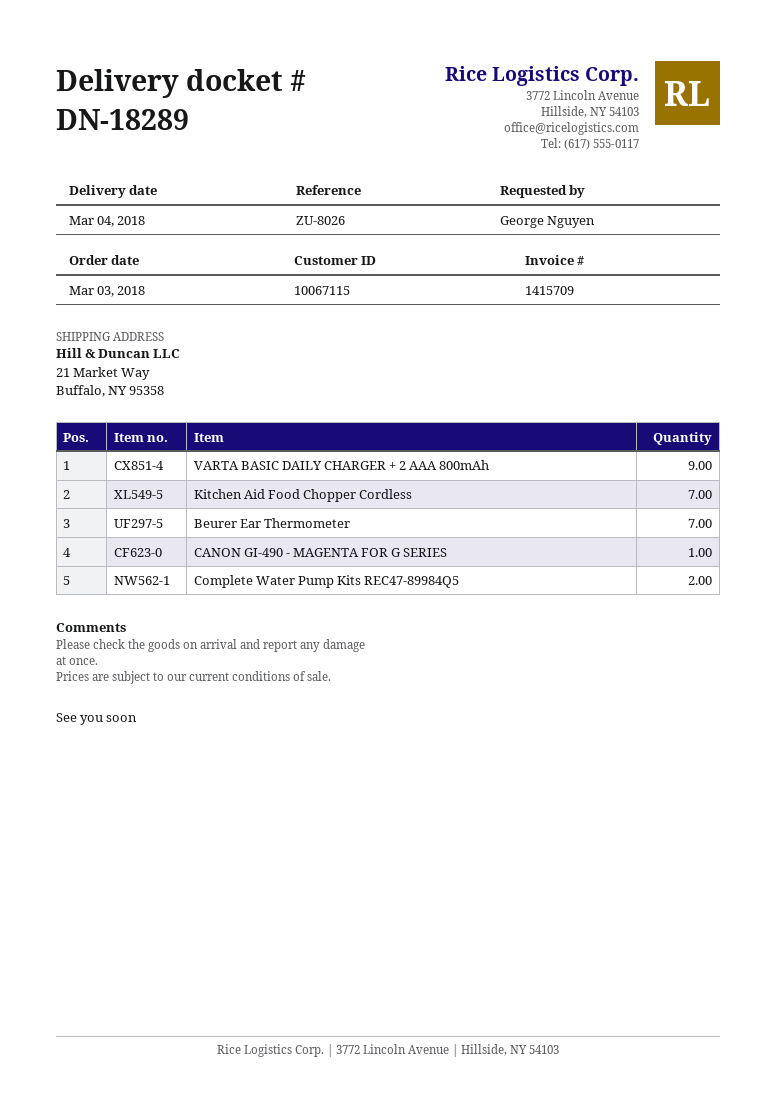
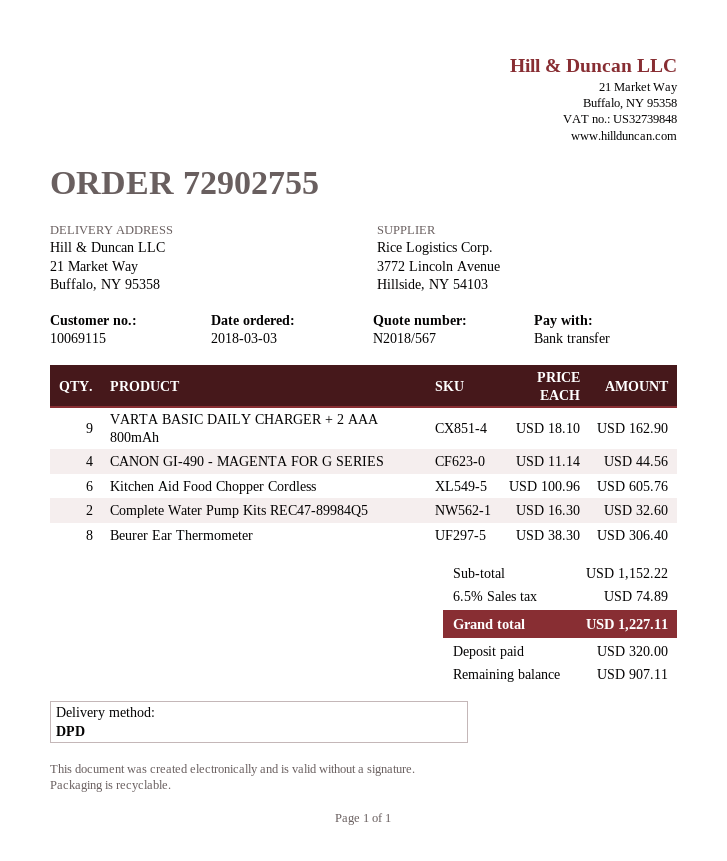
customer number: 10067115 -> 10069115
Kitchen Aid Food Chopper Cordless: 7 -> 6
Beurer Ear Thermometer: 7 -> 8
CANON GI-490 - MAGENTA FOR G SERIES: 1 -> 4

